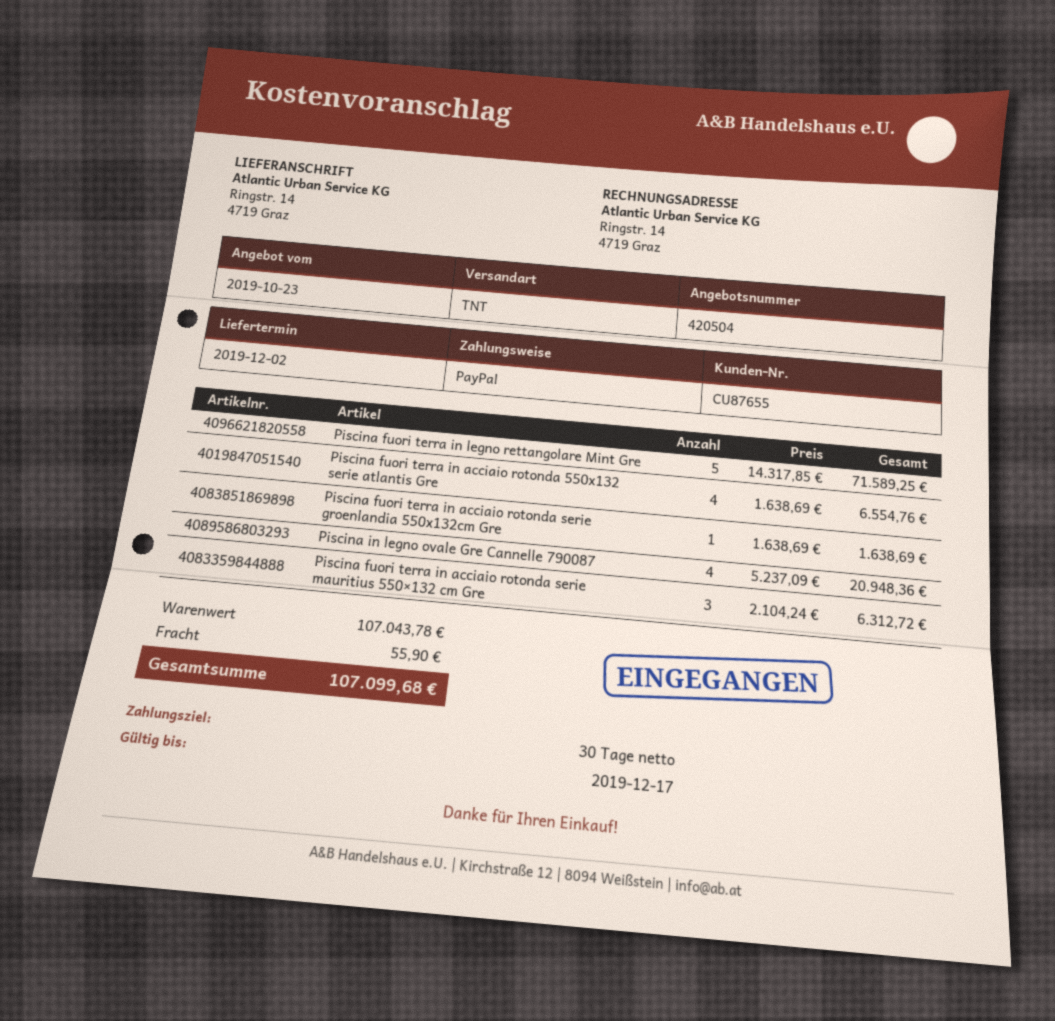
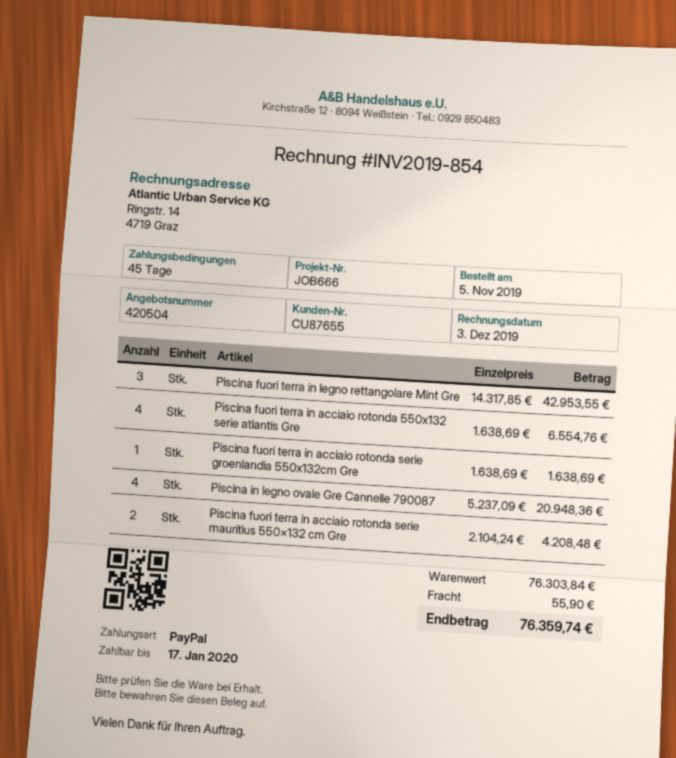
payment terms: 30 days -> 45 days
Piscina fuori terra in legno rettangolare Mint Gre: 5 x 14317.85 = 71589.25 -> 3 x 14317.85 = 42953.55
Piscina fuori terra in acciaio rotonda serie mauritius 550×132 cm Gre: 3 x 2104.24 = 6312.72 -> 2 x 2104.24 = 4208.48
subtotal: 107043.78 -> 76303.84
total: 107099.68 -> 76359.74

